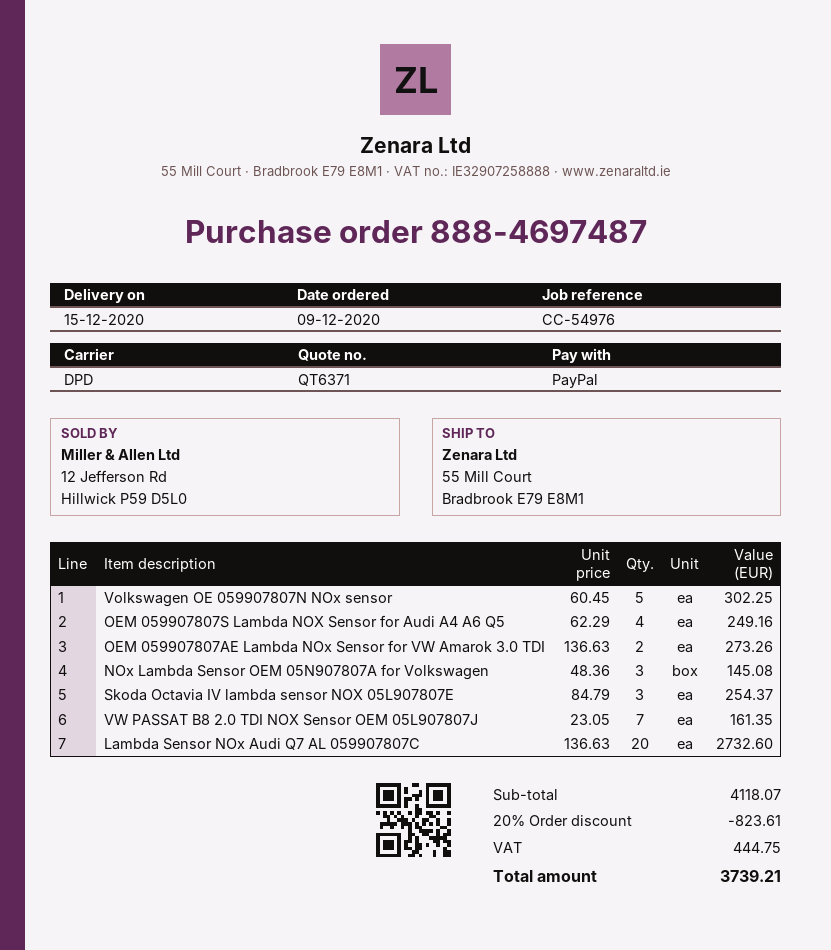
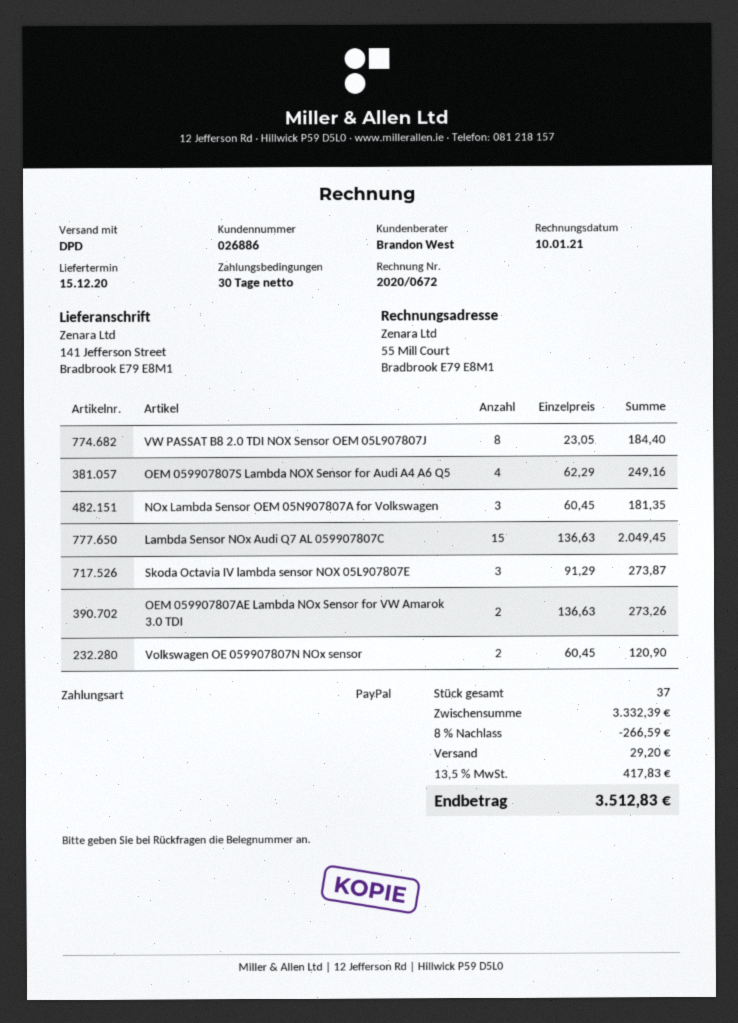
ship to: 55 Mill Court, Bradbrook E79 E8M1 -> 141 Jefferson Street, Bradbrook E79 E8M1
Volkswagen OE 059907807N NOx sensor: 5 x 60.45 = 302.25 -> 2 x 60.45 = 120.90
NOx Lambda Sensor OEM 05N907807A for Volkswagen: 3 x 48.36 = 145.08 -> 3 x 60.45 = 181.35
Skoda Octavia IV lambda sensor NOX 05L907807E: 3 x 84.79 = 254.37 -> 3 x 91.29 = 273.87
VW PASSAT B8 2.0 TDI NOX Sensor OEM 05L907807J: 7 x 23.05 = 161.35 -> 8 x 23.05 = 184.40
Lambda Sensor NOx Audi Q7 AL 059907807C: 20 x 136.63 = 2732.60 -> 15 x 136.63 = 2049.45
subtotal: 4118.07 -> 3332.39
discount: 20% = 823.61 -> 8% = 266.59
shipping: none -> 29.20
tax: 444.75 -> 417.83
total: 3739.21 -> 3512.83

